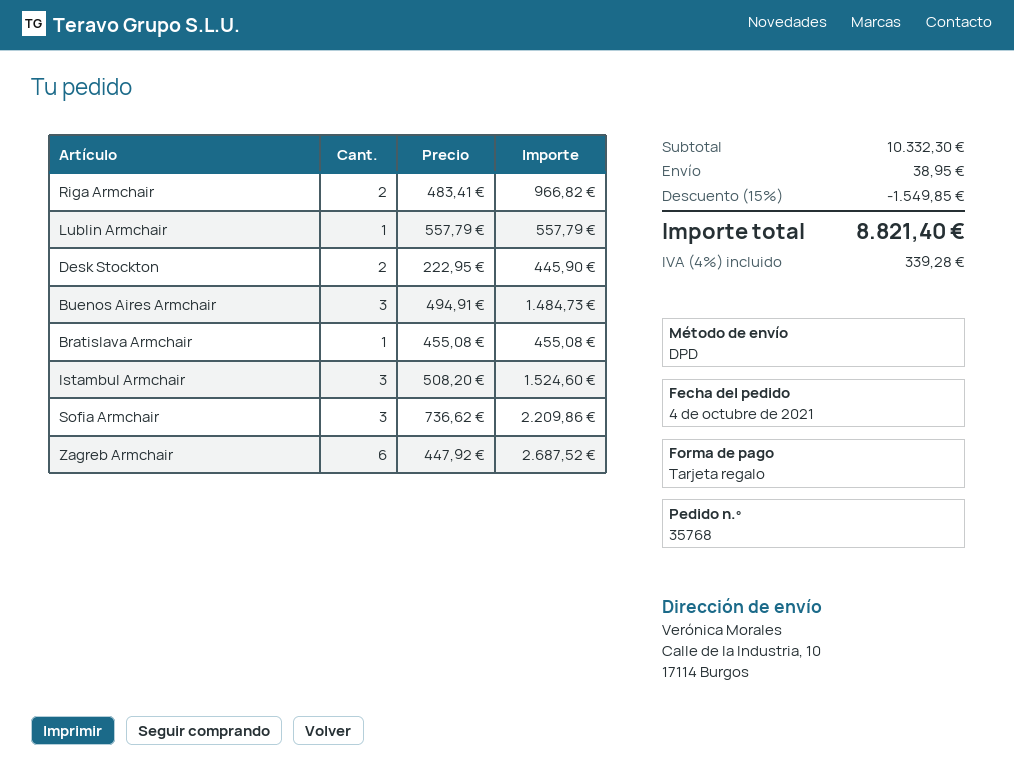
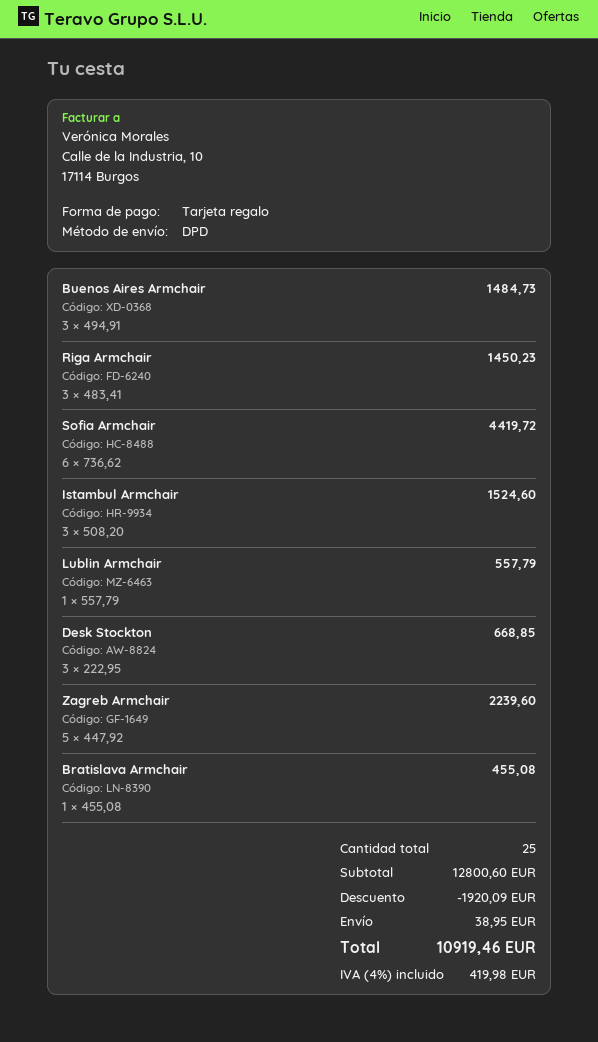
Riga Armchair: 2 x 483.41 = 966.82 -> 3 x 483.41 = 1450.23
Desk Stockton: 2 x 222.95 = 445.90 -> 3 x 222.95 = 668.85
Sofia Armchair: 3 x 736.62 = 2209.86 -> 6 x 736.62 = 4419.72
Zagreb Armchair: 6 x 447.92 = 2687.52 -> 5 x 447.92 = 2239.60
subtotal: 10332.30 -> 12800.60
discount: 1549.85 -> 1920.09
tax: 4% = 339.28 -> 4% = 419.98
total: 8821.40 -> 10919.46

